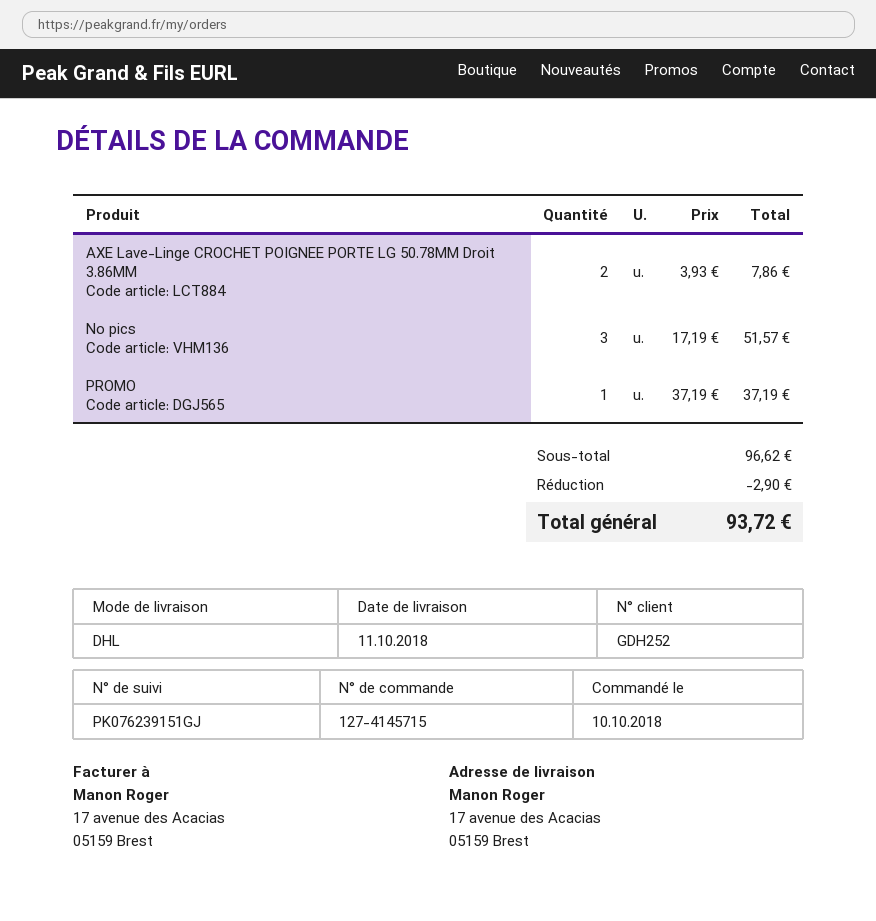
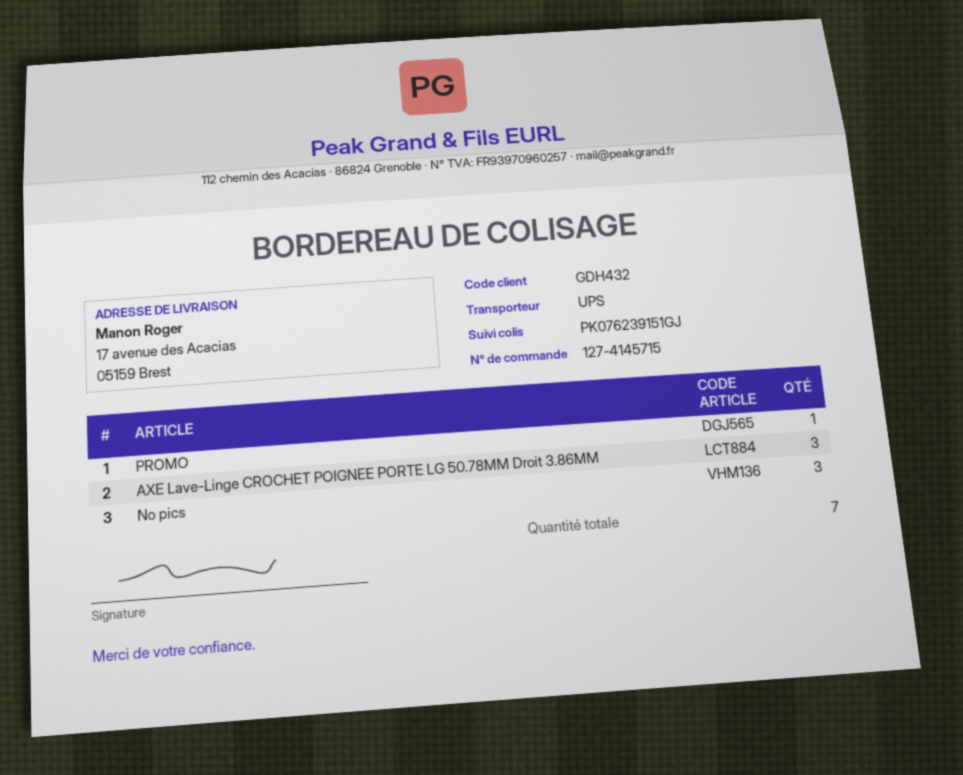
customer number: GDH252 -> GDH432
shipping method: DHL -> UPS
AXE Lave-Linge CROCHET POIGNEE PORTE LG 50.78MM Droit 3.86MM: 2 -> 3

